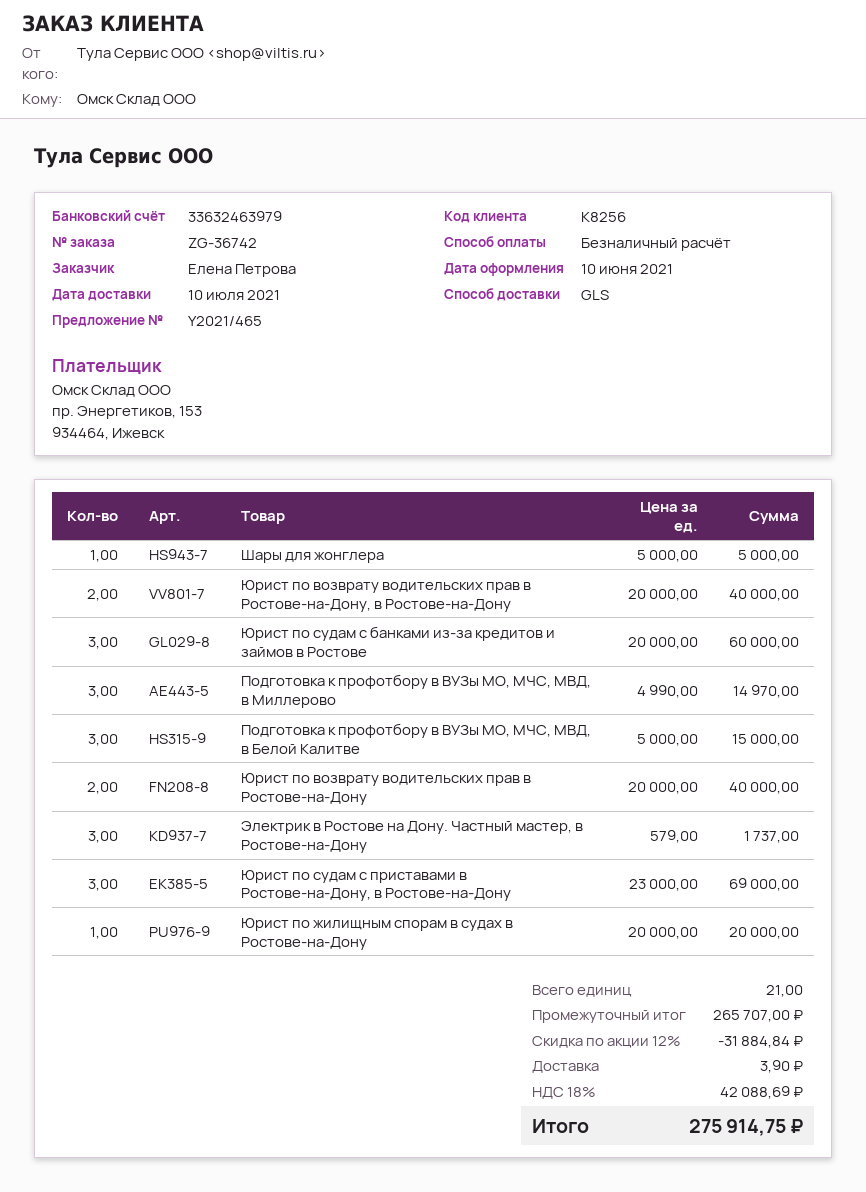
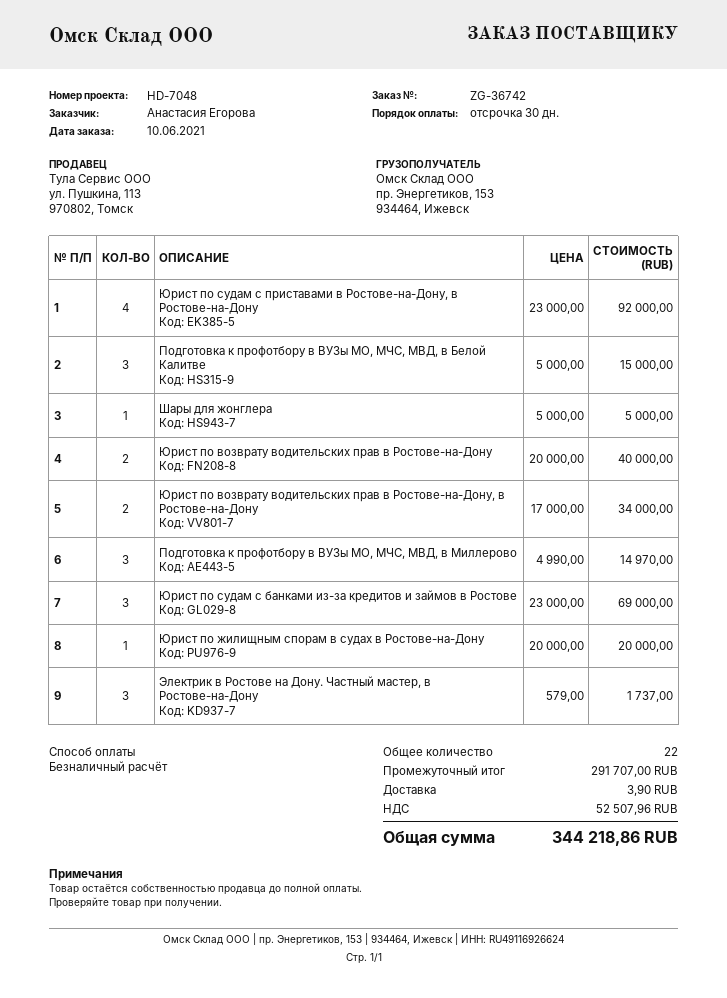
ordered by: Елена Петрова -> Анастасия Егорова
Юрист по возврату водительских прав в Ростове-на-Дону, в Ростове-на-Дону: 2 x 20000.00 = 40000.00 -> 2 x 17000.00 = 34000.00
Юрист по судам с банками из-за кредитов и займов в Ростове: 3 x 20000.00 = 60000.00 -> 3 x 23000.00 = 69000.00
Юрист по судам с приставами в Ростове-на-Дону, в Ростове-на-Дону: 3 x 23000.00 = 69000.00 -> 4 x 23000.00 = 92000.00
total quantity: 21 -> 22
subtotal: 265707.00 -> 291707.00
discount: 12% = 31884.84 -> none
tax: 42088.69 -> 52507.96
total: 275914.75 -> 344218.86

